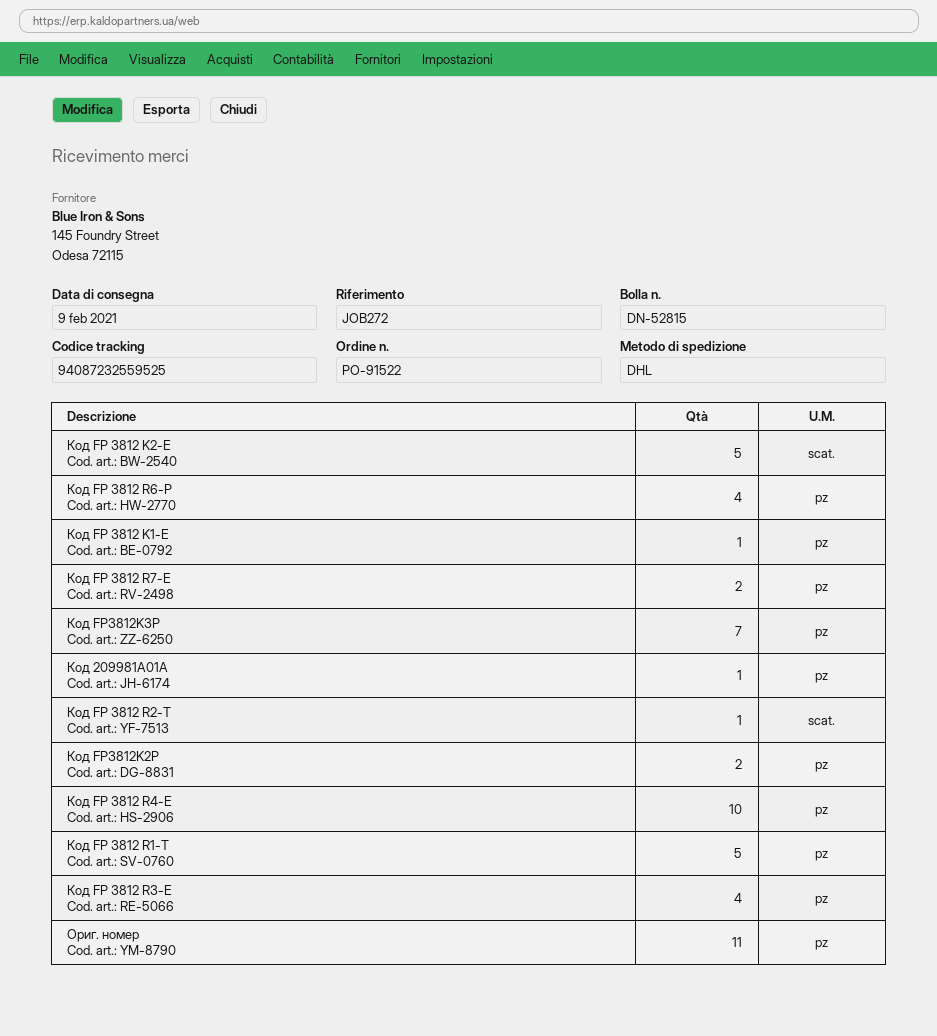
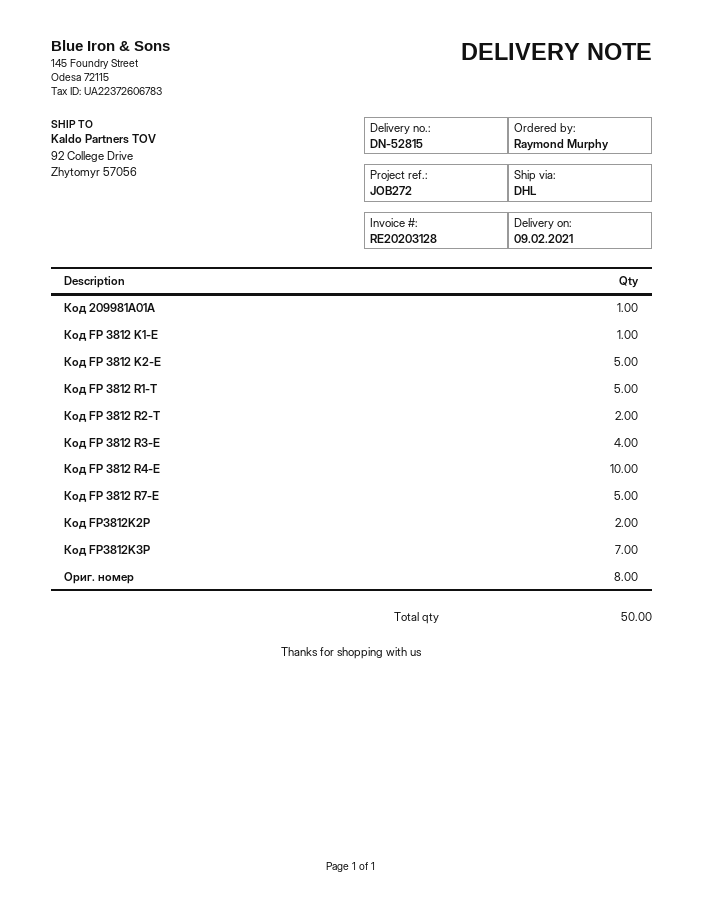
Код FP 3812 R6-P: 4 -> none
Код FP 3812 R7-E: 2 -> 5
Код FP 3812 R2-T: 1 -> 2
Ориг. номер: 11 -> 8

